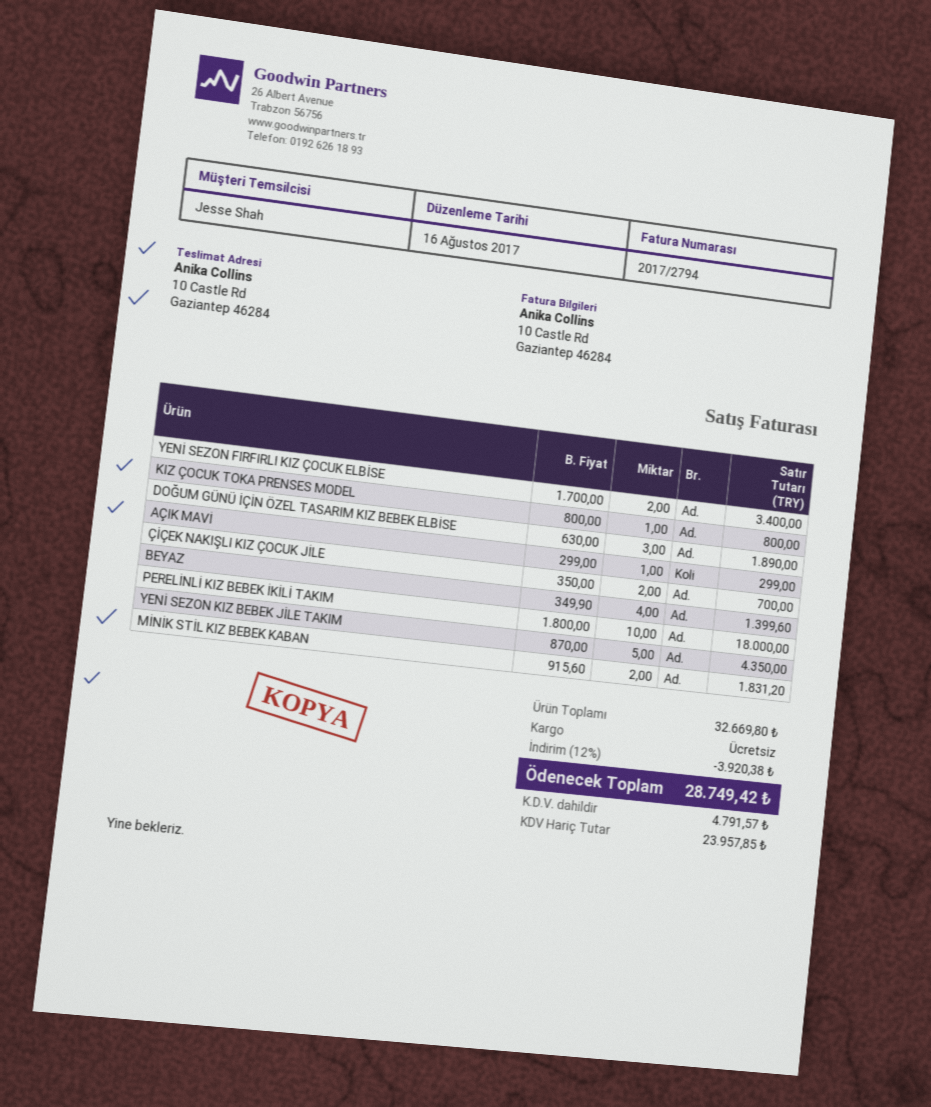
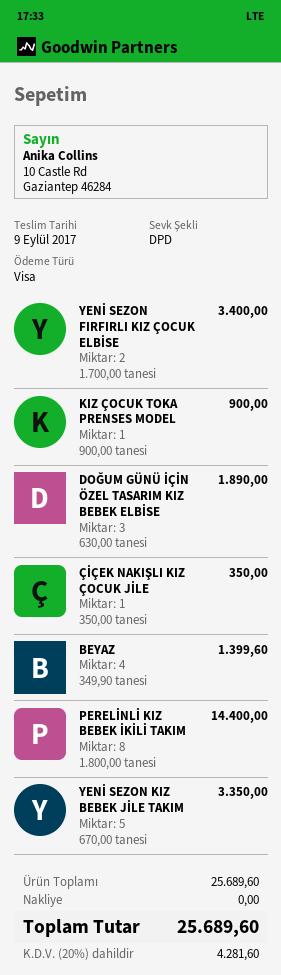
KIZ ÇOCUK TOKA PRENSES MODEL: 1 x 800.00 = 800.00 -> 1 x 900.00 = 900.00
AÇIK MAVİ: 1 x 299.00 = 299.00 -> none
ÇİÇEK NAKIŞLI KIZ ÇOCUK JİLE: 2 x 350.00 = 700.00 -> 1 x 350.00 = 350.00
PERELİNLİ KIZ BEBEK İKİLİ TAKIM: 10 x 1800.00 = 18000.00 -> 8 x 1800.00 = 14400.00
YENİ SEZON KIZ BEBEK JİLE TAKIM: 5 x 870.00 = 4350.00 -> 5 x 670.00 = 3350.00
MİNİK STİL KIZ BEBEK KABAN: 2 x 915.60 = 1831.20 -> none
subtotal: 32669.80 -> 25689.60
discount: 12% = 3920.38 -> none
tax: 4791.57 -> 4281.60
total: 28749.42 -> 25689.60

